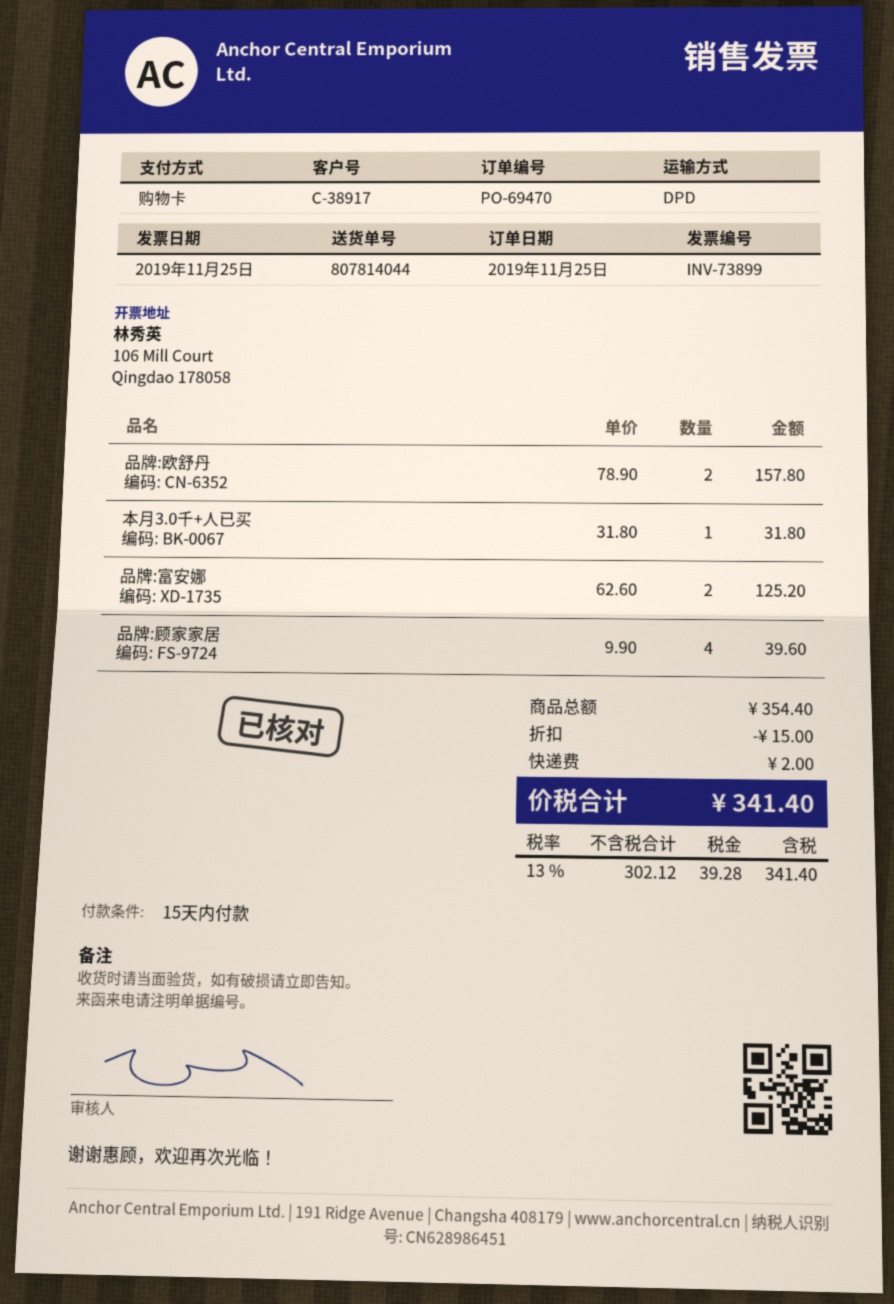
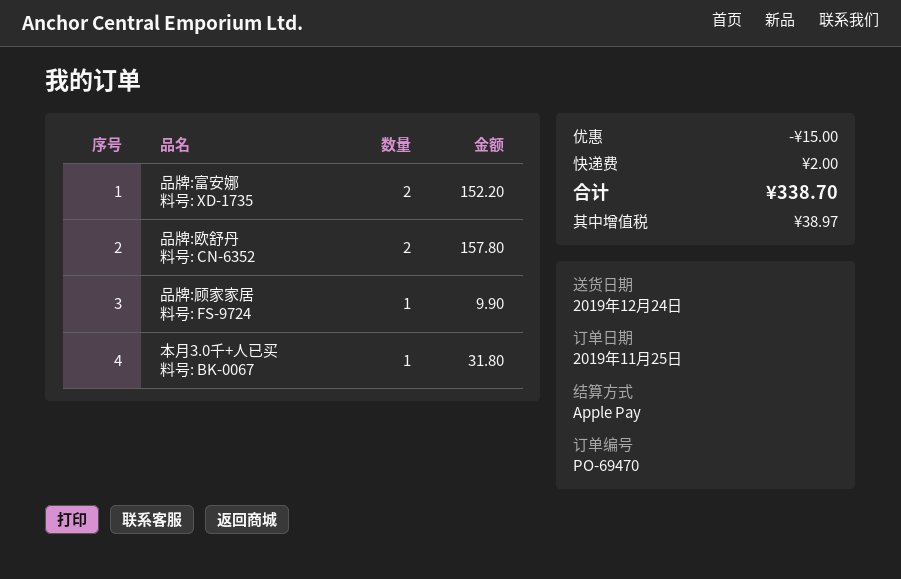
payment method: gift card -> Apple Pay
品牌:富安娜: 2 for 125.20 -> 2 for 152.20
品牌:顾家家居: 4 for 39.60 -> 1 for 9.90
tax: 39.28 -> 38.97
total: 341.40 -> 338.70

